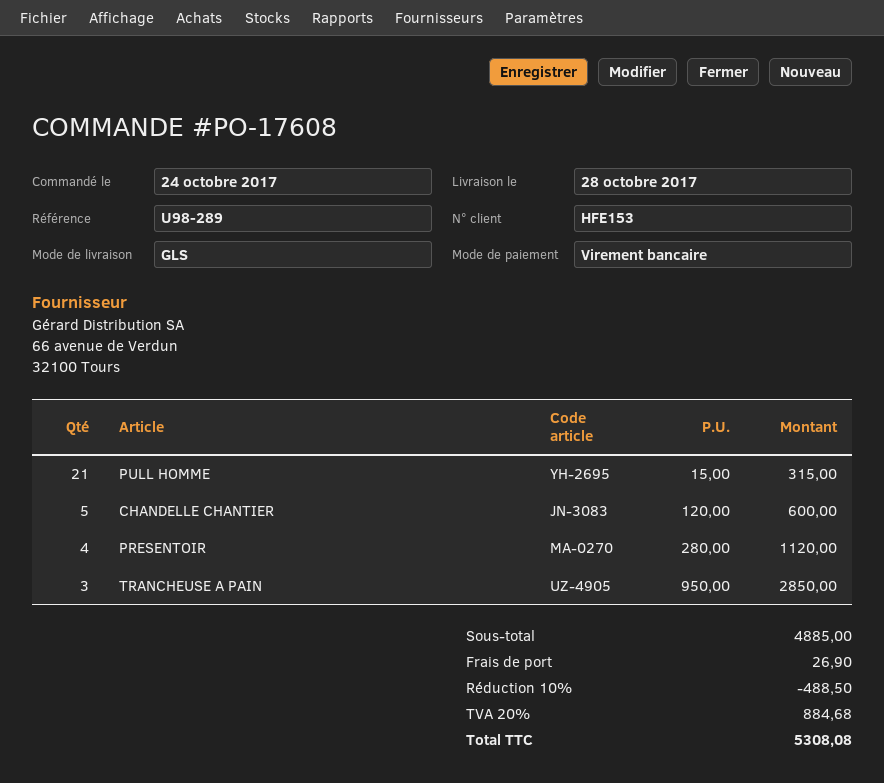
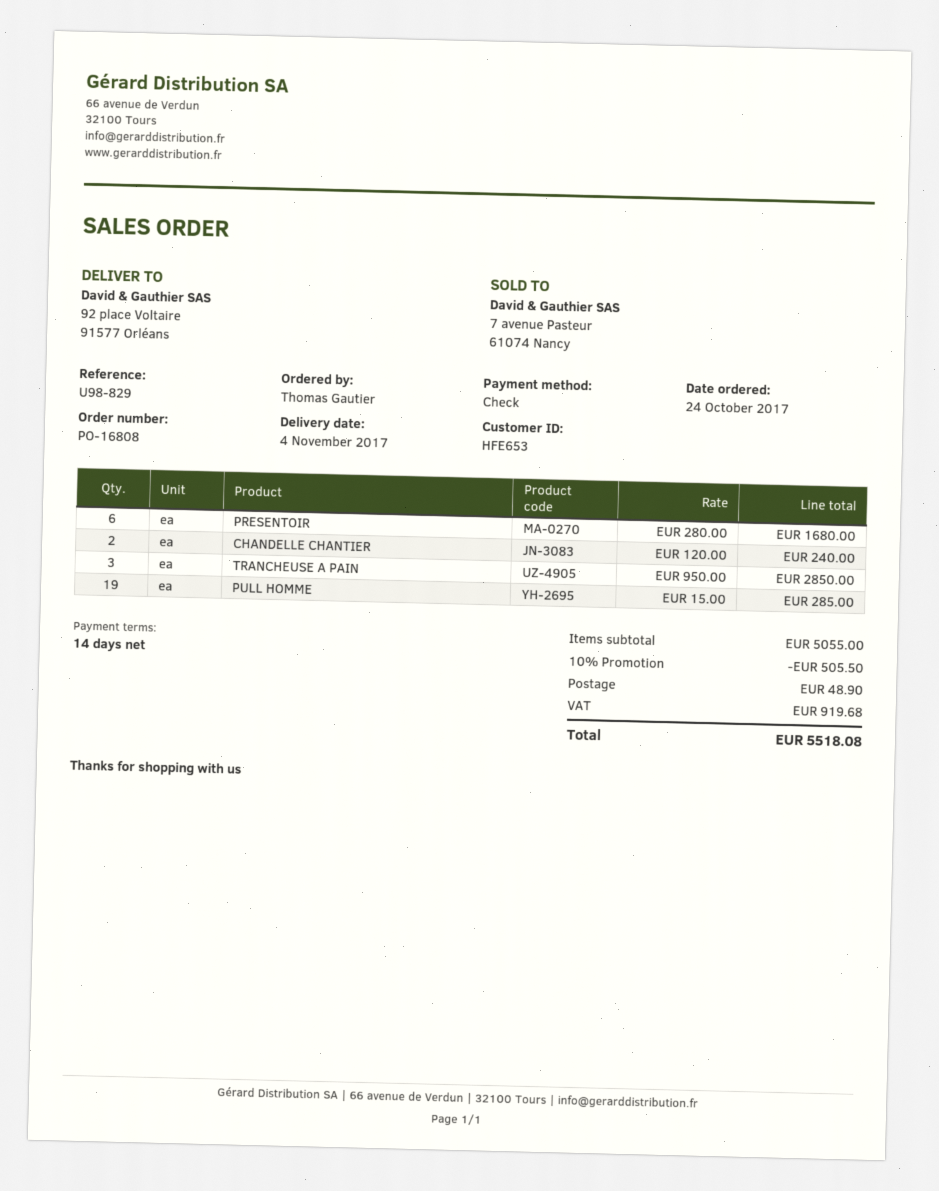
order number: PO-17608 -> PO-16808
delivery date: 2017-10-28 -> 2017-11-04
customer number: HFE153 -> HFE653
reference: U98-289 -> U98-829
payment method: bank transfer -> cheque
PULL HOMME: 21 x 15.00 = 315.00 -> 19 x 15.00 = 285.00
CHANDELLE CHANTIER: 5 x 120.00 = 600.00 -> 2 x 120.00 = 240.00
PRESENTOIR: 4 x 280.00 = 1120.00 -> 6 x 280.00 = 1680.00
subtotal: 4885.00 -> 5055.00
discount: 10% = 488.50 -> 10% = 505.50
shipping: 26.90 -> 48.90
tax: 884.68 -> 919.68
total: 5308.08 -> 5518.08

